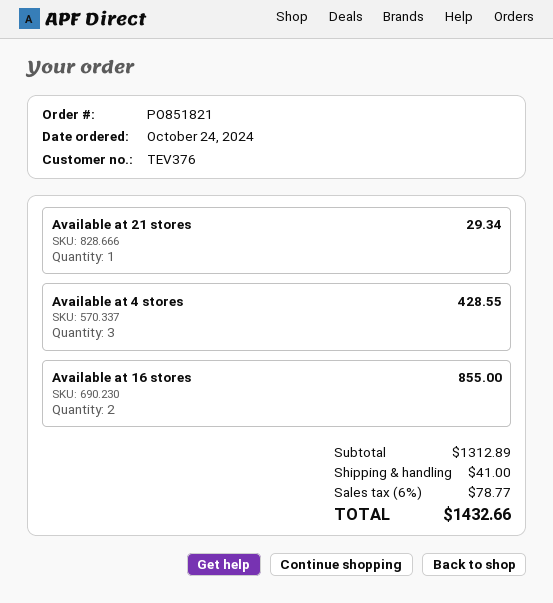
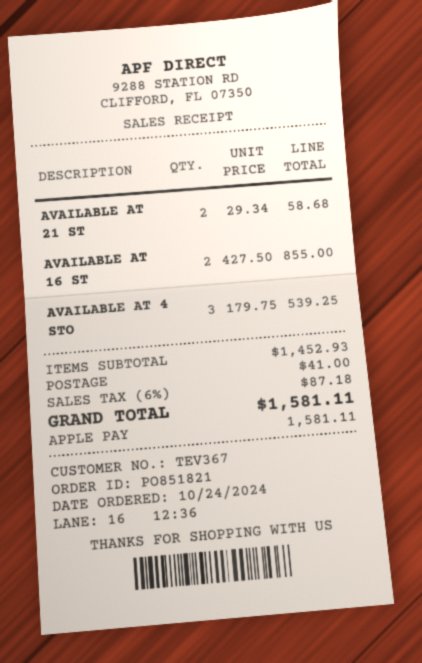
customer number: TEV376 -> TEV367
Available at 21 stores: 1 for 29.34 -> 2 for 58.68
Available at 4 stores: 3 for 428.55 -> 3 for 539.25
subtotal: 1312.89 -> 1452.93
tax: 6% = 78.77 -> 6% = 87.18
total: 1432.66 -> 1581.11

